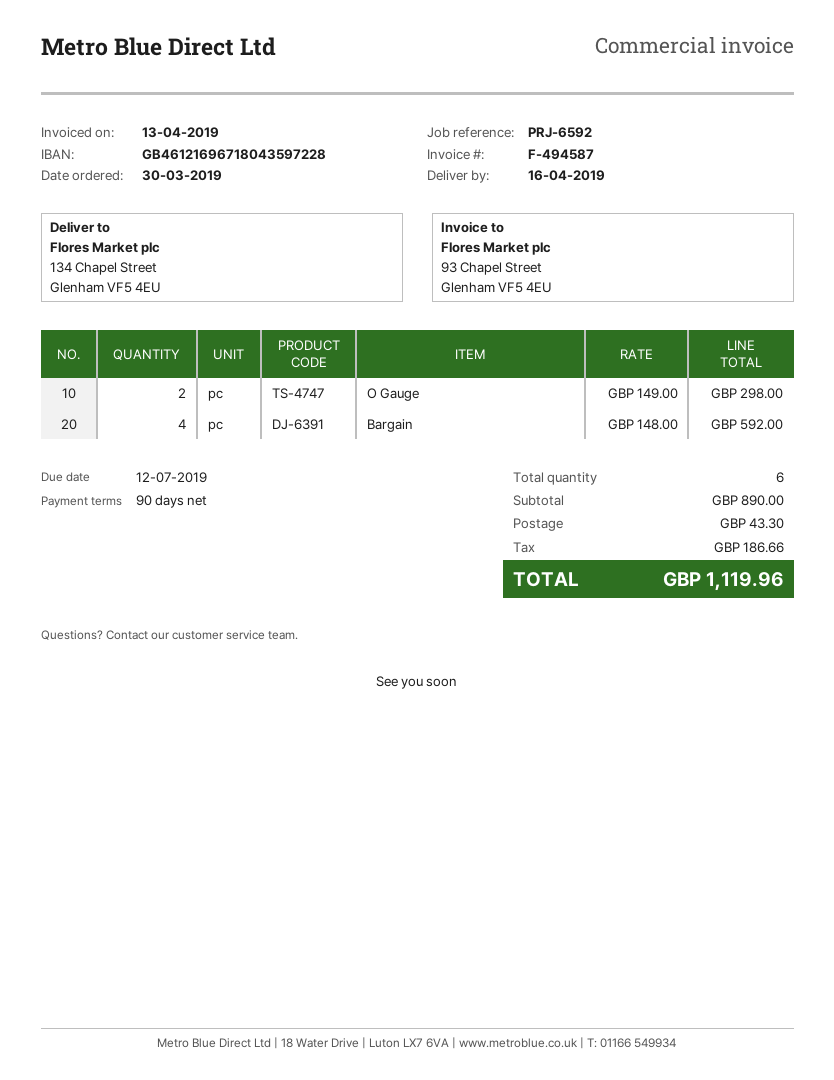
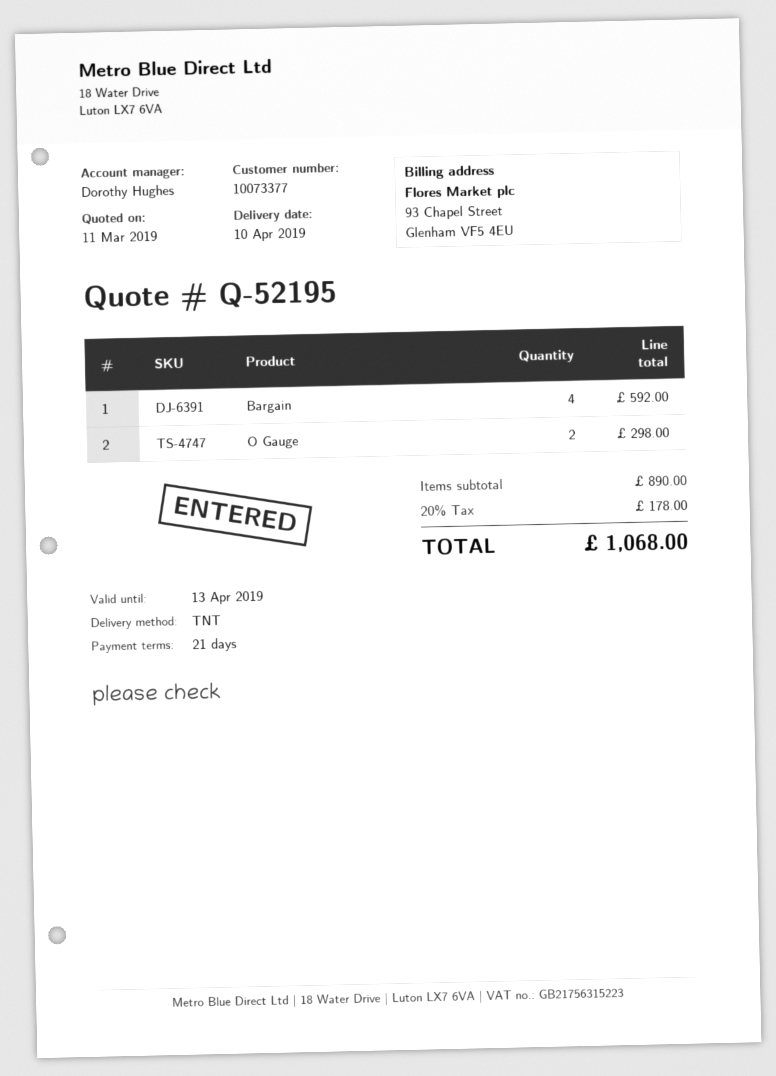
delivery date: 2019-04-16 -> 2019-04-10
payment terms: 90 days -> 21 days
shipping: 43.30 -> none
tax: 186.66 -> 178.00
total: 1119.96 -> 1068.00

